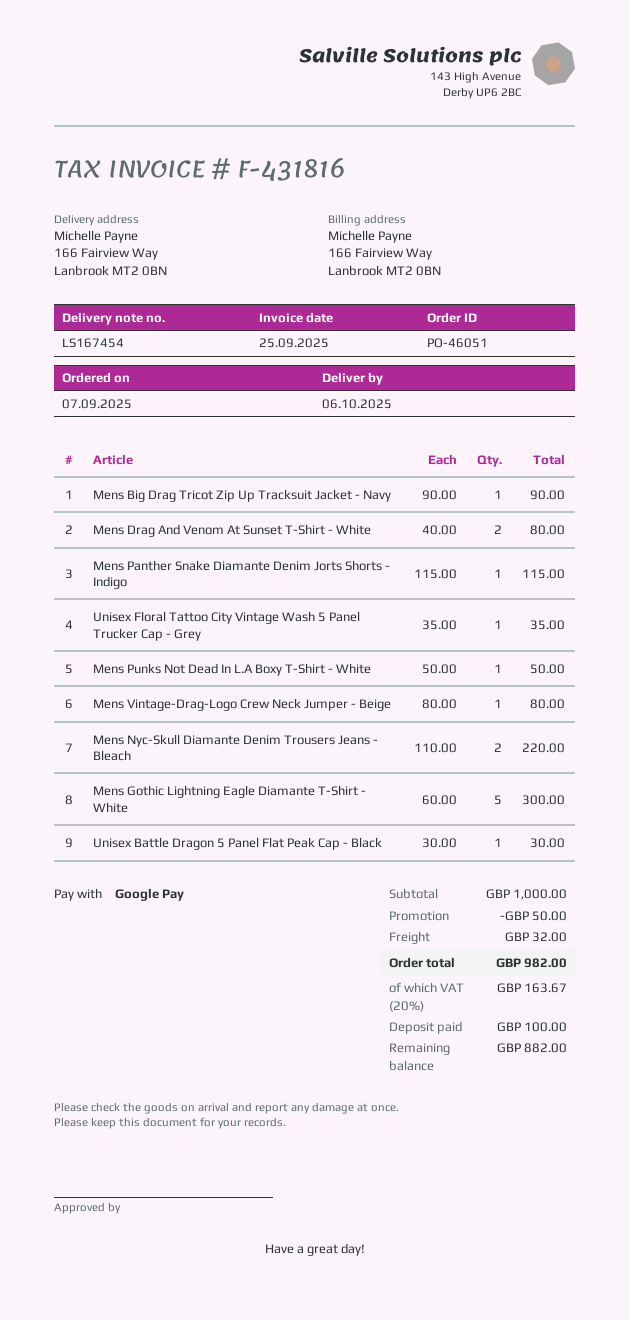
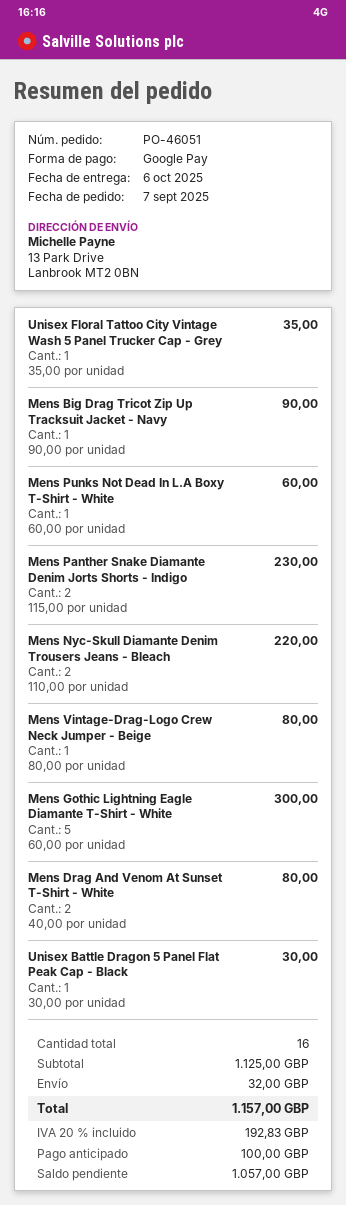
ship to: 166 Fairview Way, Lanbrook MT2 0BN -> 13 Park Drive, Lanbrook MT2 0BN
Mens Panther Snake Diamante Denim Jorts Shorts - Indigo: 1 x 115.00 = 115.00 -> 2 x 115.00 = 230.00
Mens Punks Not Dead In L.A Boxy T-Shirt - White: 1 x 50.00 = 50.00 -> 1 x 60.00 = 60.00
subtotal: 1000.00 -> 1125.00
discount: 50.00 -> none
tax: 20% = 163.67 -> 20% = 192.83
total: 982.00 -> 1157.00
balance: 882.00 -> 1057.00

